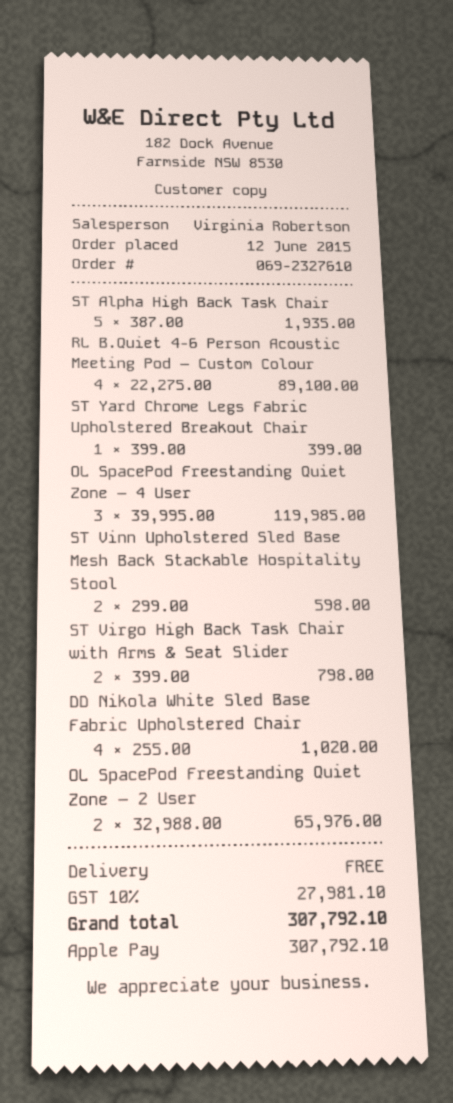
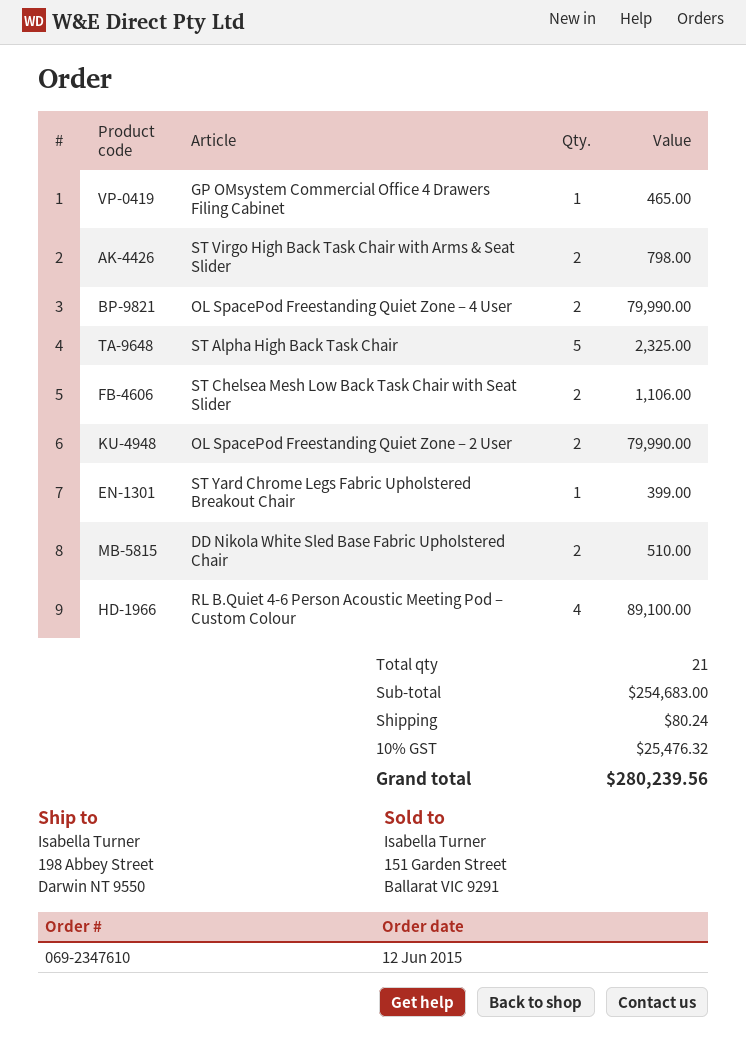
order number: 069-2327610 -> 069-2347610
ST Alpha High Back Task Chair: 5 for 1935.00 -> 5 for 2325.00
OL SpacePod Freestanding Quiet Zone – 4 User: 3 for 119985.00 -> 2 for 79990.00
ST Vinn Upholstered Sled Base Mesh Back Stackable Hospitality Stool: 2 for 598.00 -> none
DD Nikola White Sled Base Fabric Upholstered Chair: 4 for 1020.00 -> 2 for 510.00
OL SpacePod Freestanding Quiet Zone – 2 User: 2 for 65976.00 -> 2 for 79990.00
GP OMsystem Commercial Office 4 Drawers Filing Cabinet: none -> 1 for 465.00
ST Chelsea Mesh Low Back Task Chair with Seat Slider: none -> 2 for 1106.00
shipping: 0.00 -> 80.24
tax: 10% = 27981.10 -> 10% = 25476.32
total: 307792.10 -> 280239.56

